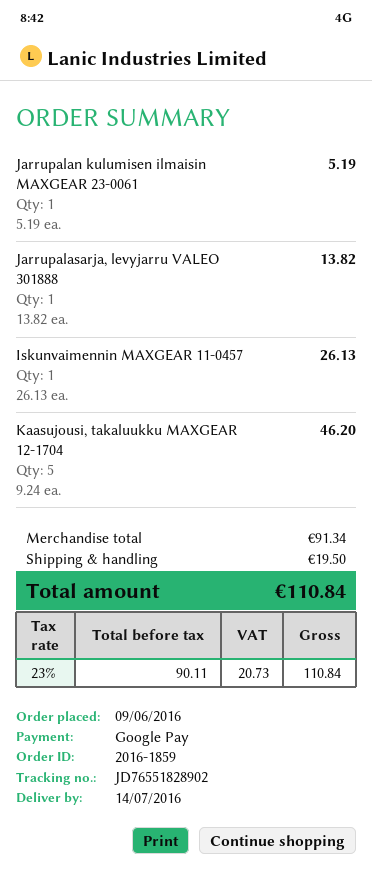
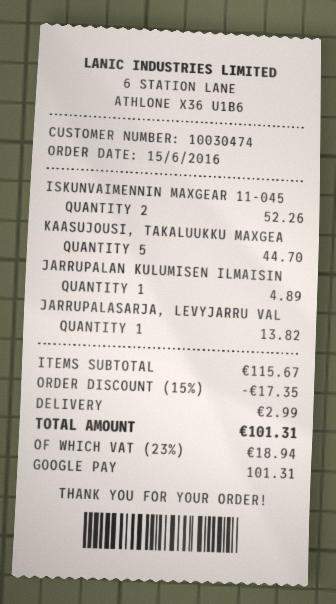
order date: 2016-06-09 -> 2016-06-15
Jarrupalan kulumisen ilmaisin MAXGEAR 23-0061: 1 for 5.19 -> 1 for 4.89
Iskunvaimennin MAXGEAR 11-0457: 1 for 26.13 -> 2 for 52.26
Kaasujousi, takaluukku MAXGEAR 12-1704: 5 for 46.20 -> 5 for 44.70
subtotal: 91.34 -> 115.67
discount: none -> 15% = 17.35
shipping: 19.50 -> 2.99
tax: 23% = 20.73 -> 23% = 18.94
total: 110.84 -> 101.31

